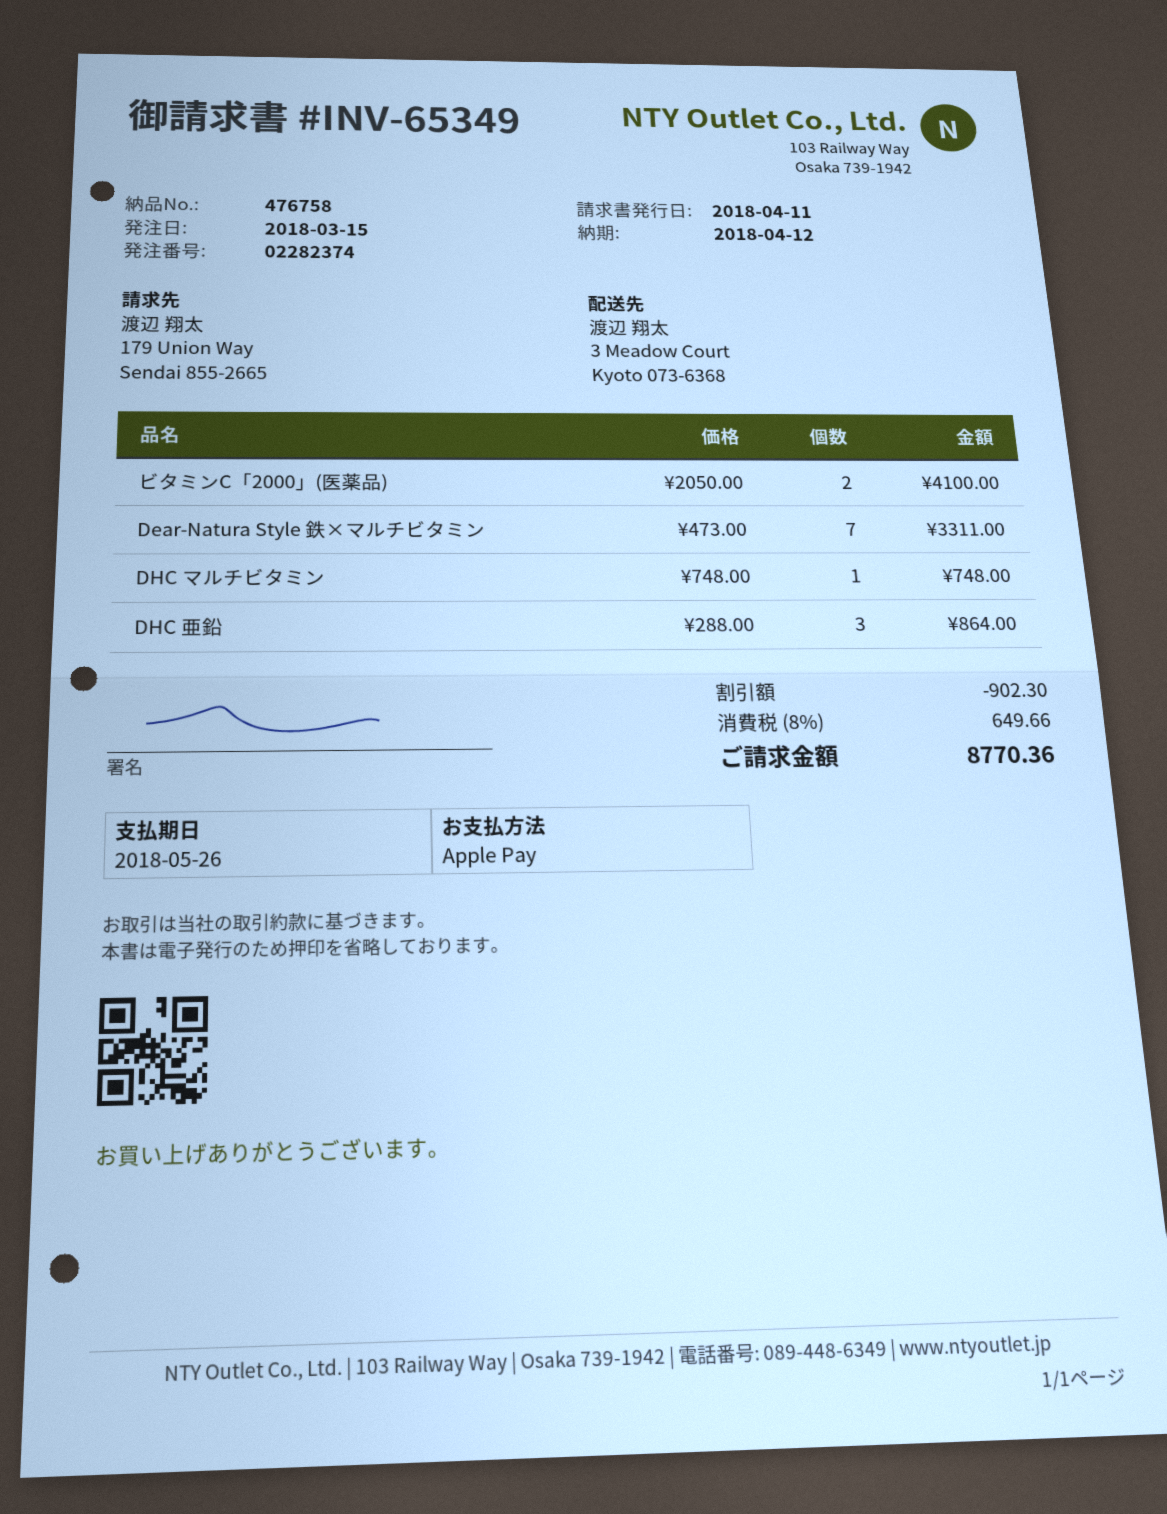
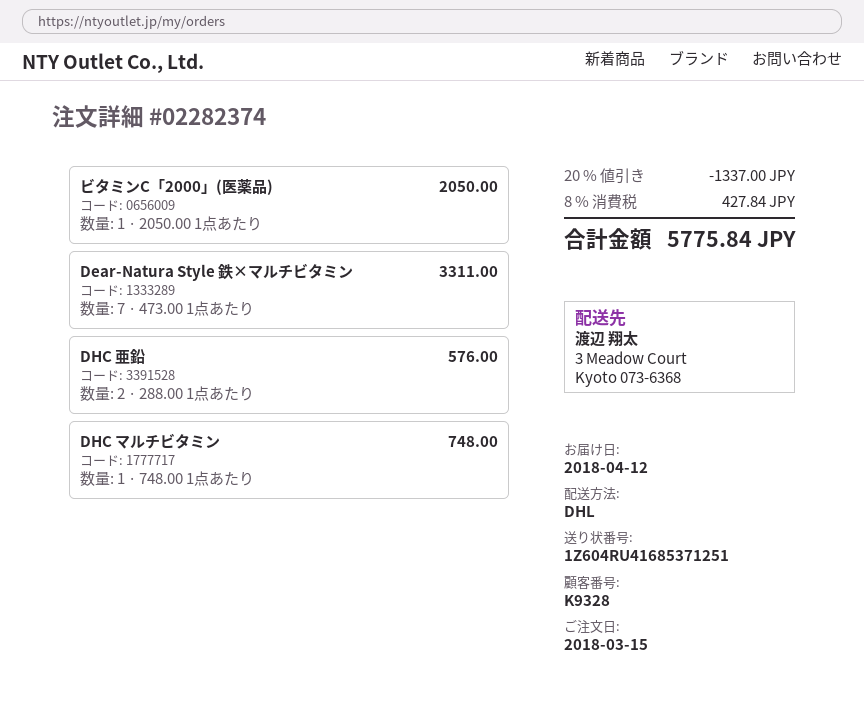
ビタミンC「2000」(医薬品): 2 x 2050.00 = 4100.00 -> 1 x 2050.00 = 2050.00
DHC 亜鉛: 3 x 288.00 = 864.00 -> 2 x 288.00 = 576.00
discount: 902.30 -> 1337.00
tax: 8% = 649.66 -> 8% = 427.84
total: 8770.36 -> 5775.84

